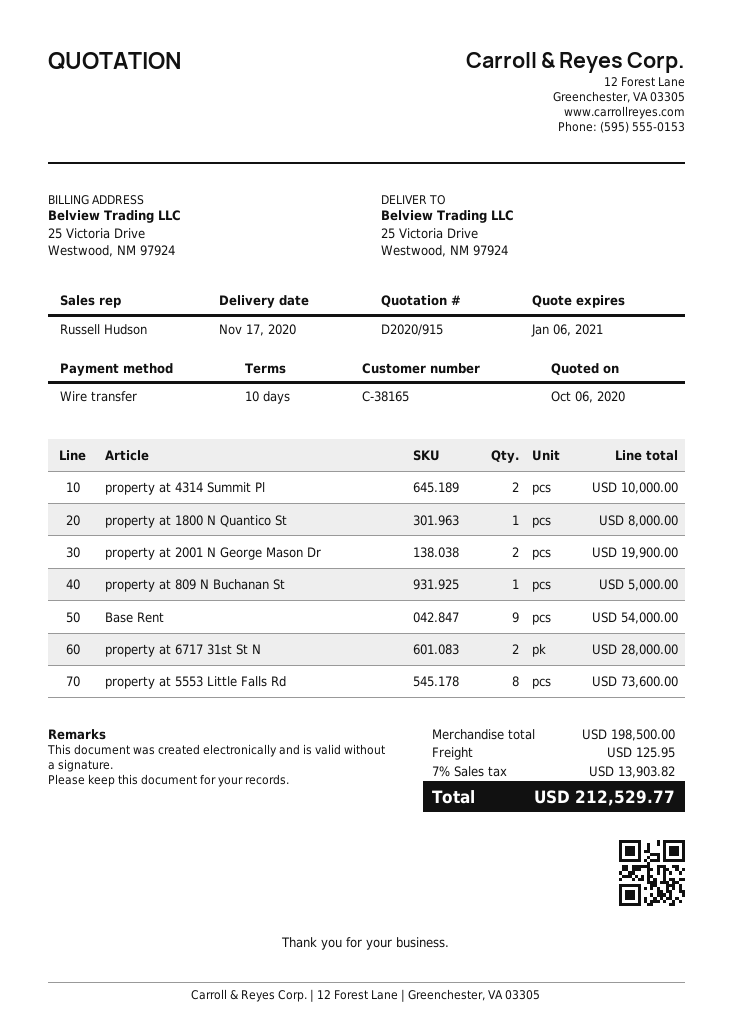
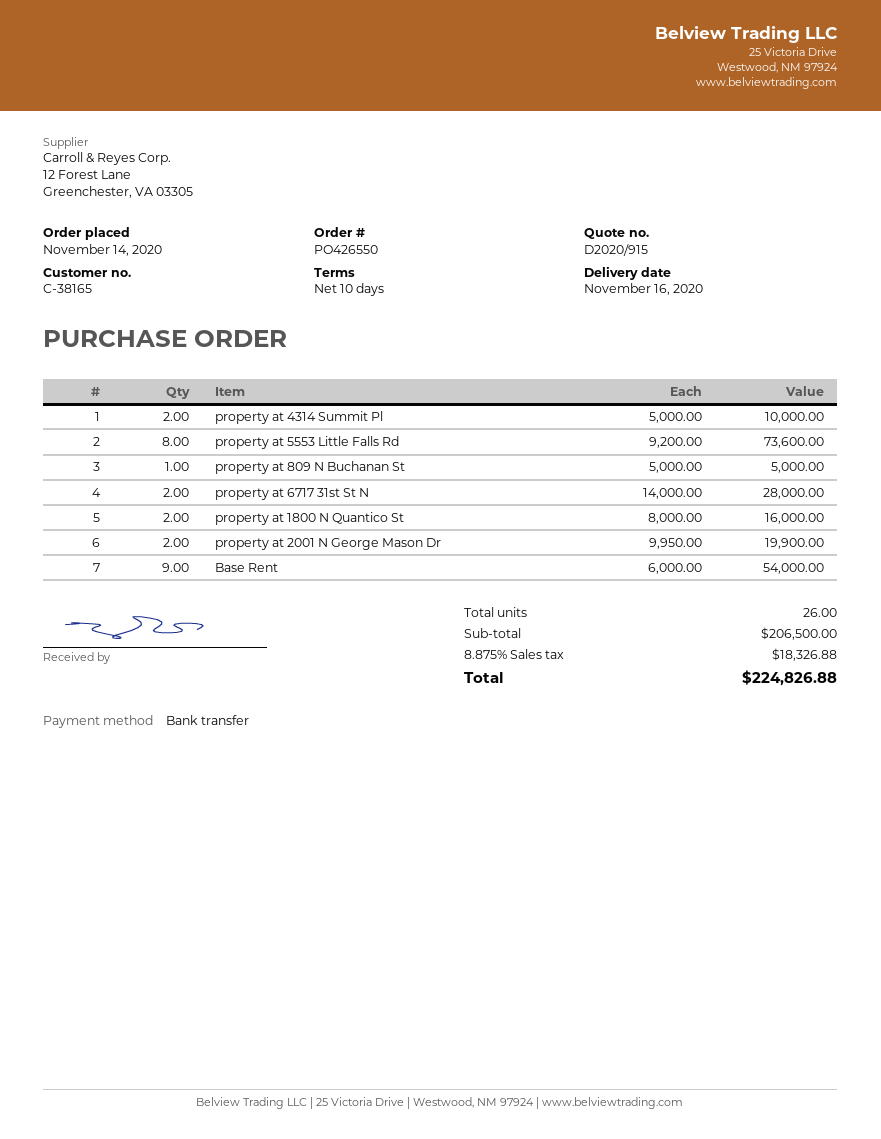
delivery date: 2020-11-17 -> 2020-11-16
property at 1800 N Quantico St: 1 for 8000.00 -> 2 for 16000.00
subtotal: 198500.00 -> 206500.00
shipping: 125.95 -> none
tax: 7% = 13903.82 -> 8.875% = 18326.88
total: 212529.77 -> 224826.88

